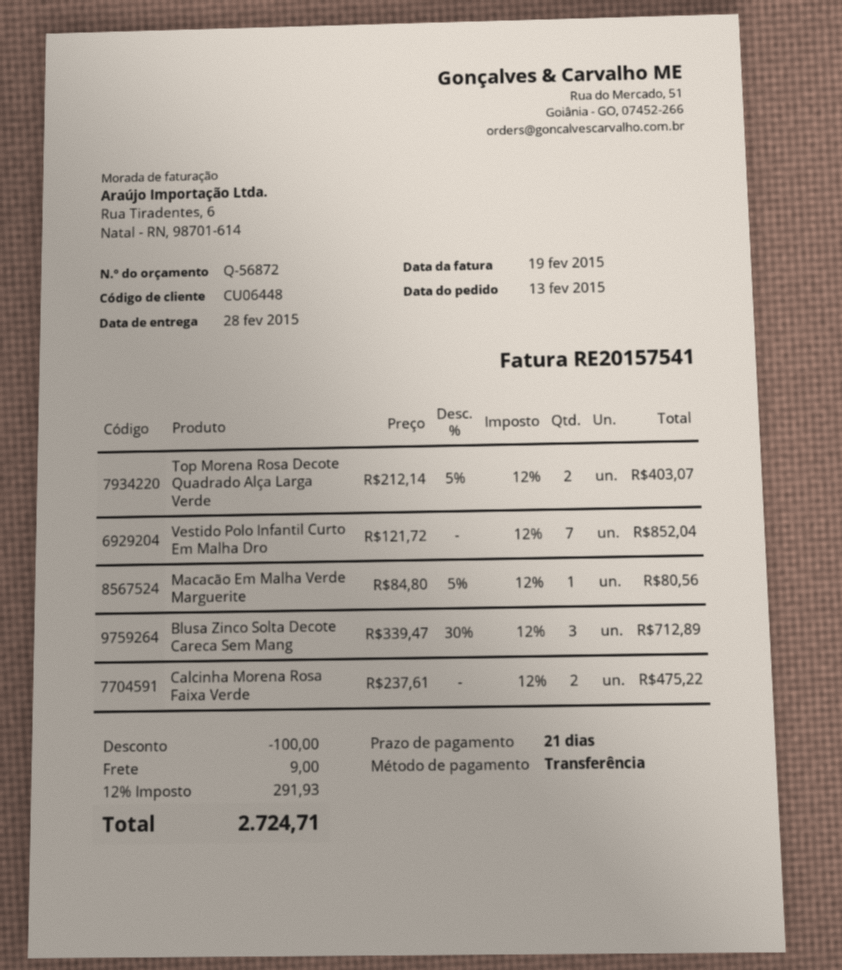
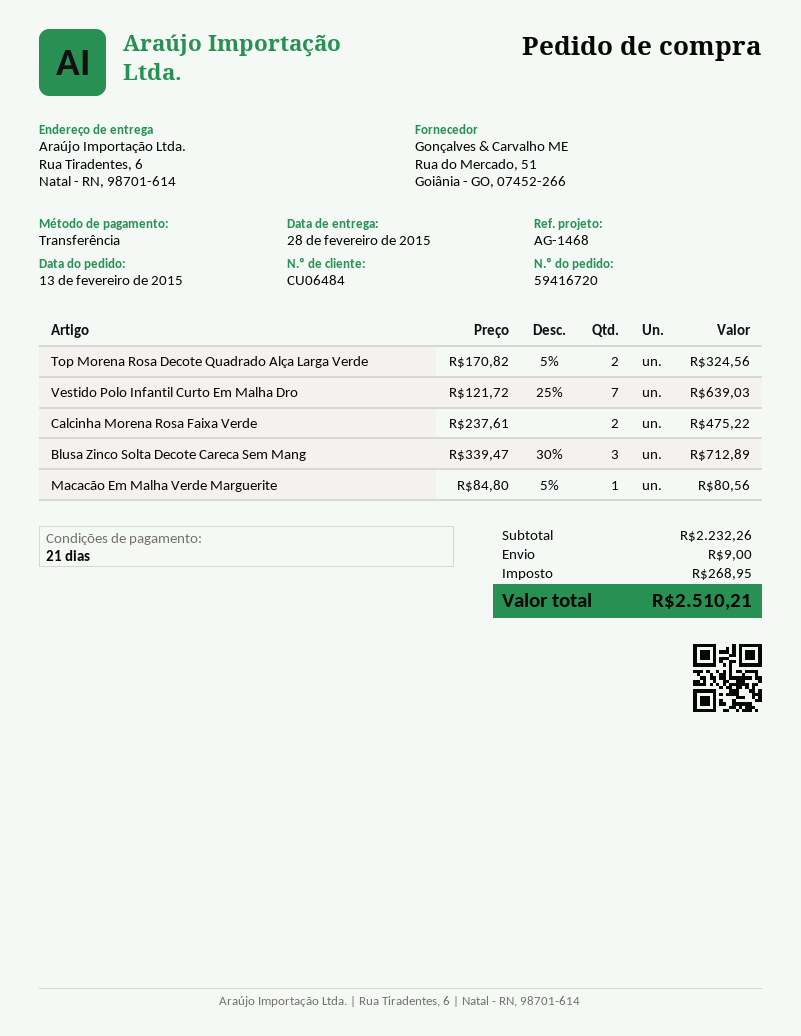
customer number: CU06448 -> CU06484
Top Morena Rosa Decote Quadrado Alça Larga Verde: 2 x 212.14 - 5% = 403.07 -> 2 x 170.82 - 5% = 324.56
Vestido Polo Infantil Curto Em Malha Dro: 7 x 121.72 = 852.04 -> 7 x 121.72 - 25% = 639.03
discount: 100.00 -> none
tax: 291.93 -> 268.95
total: 2724.71 -> 2510.21

